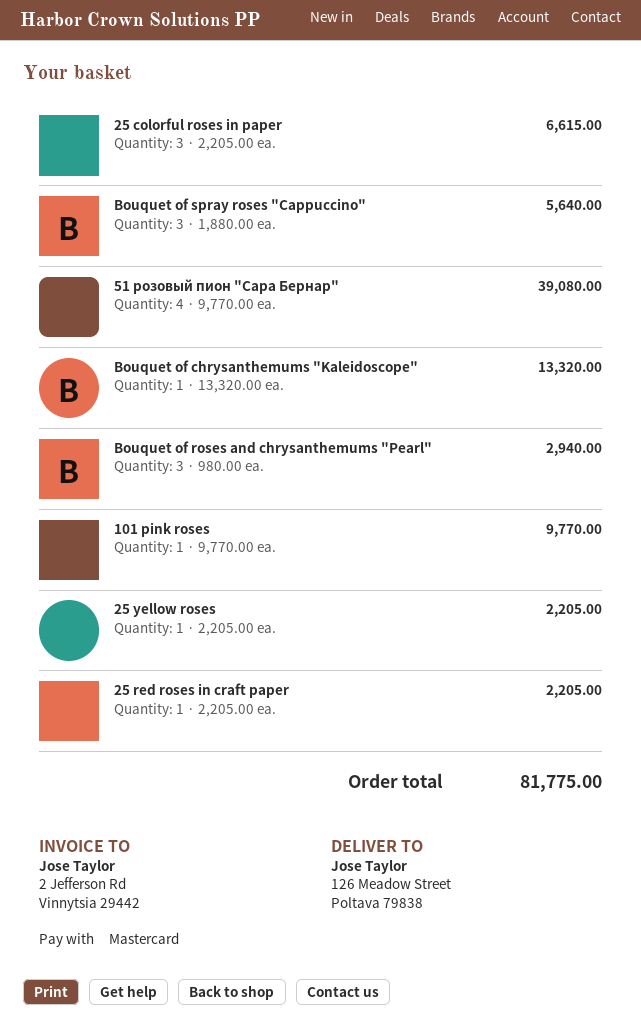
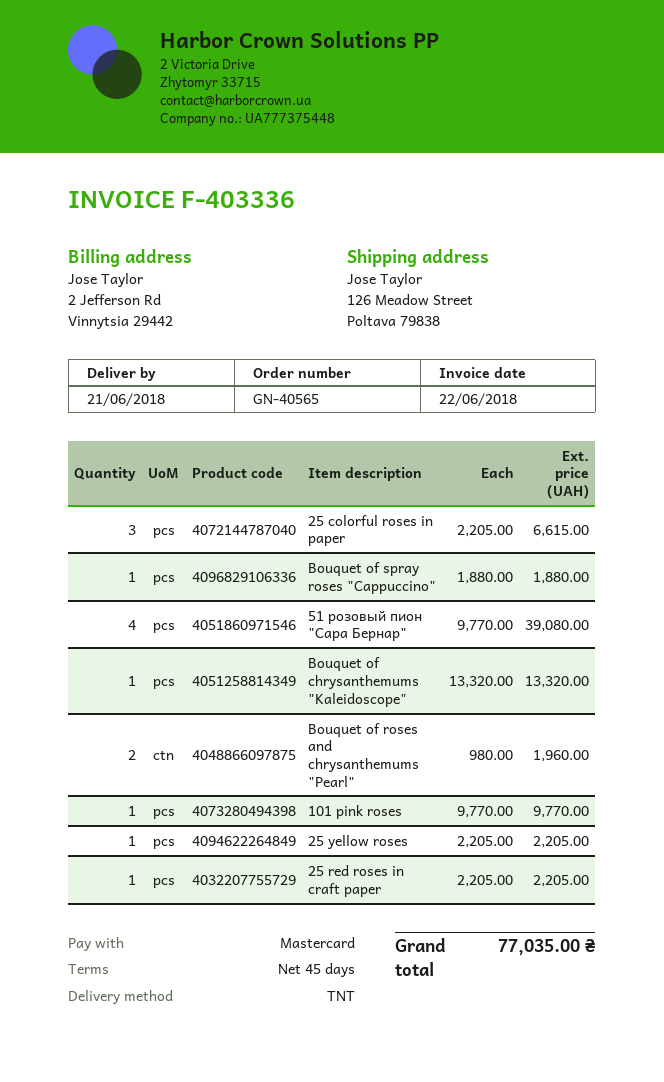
Bouquet of spray roses "Cappuccino": 3 x 1880.00 = 5640.00 -> 1 x 1880.00 = 1880.00
Bouquet of roses and chrysanthemums "Pearl": 3 x 980.00 = 2940.00 -> 2 x 980.00 = 1960.00
total: 81775.00 -> 77035.00

